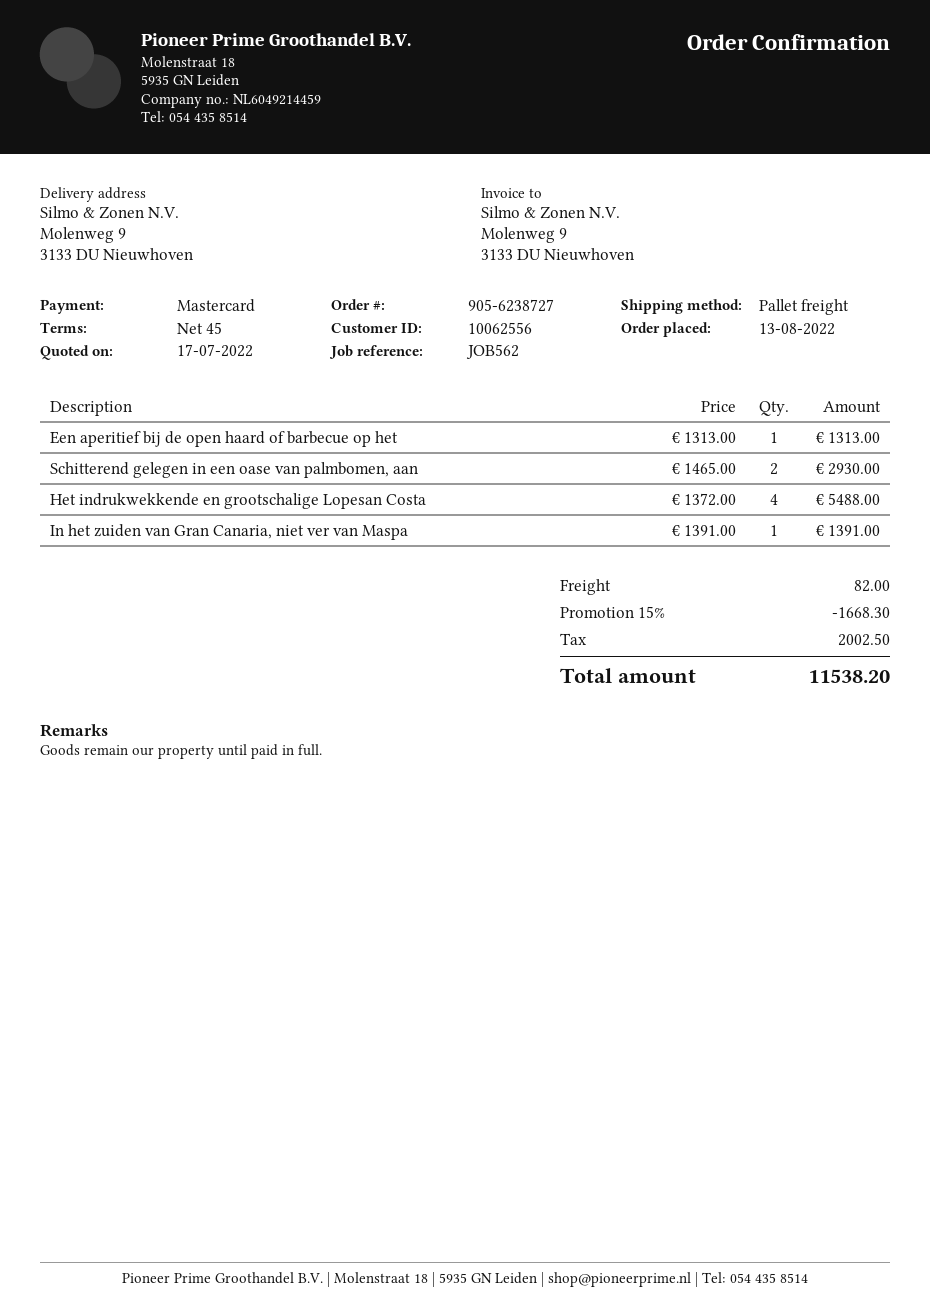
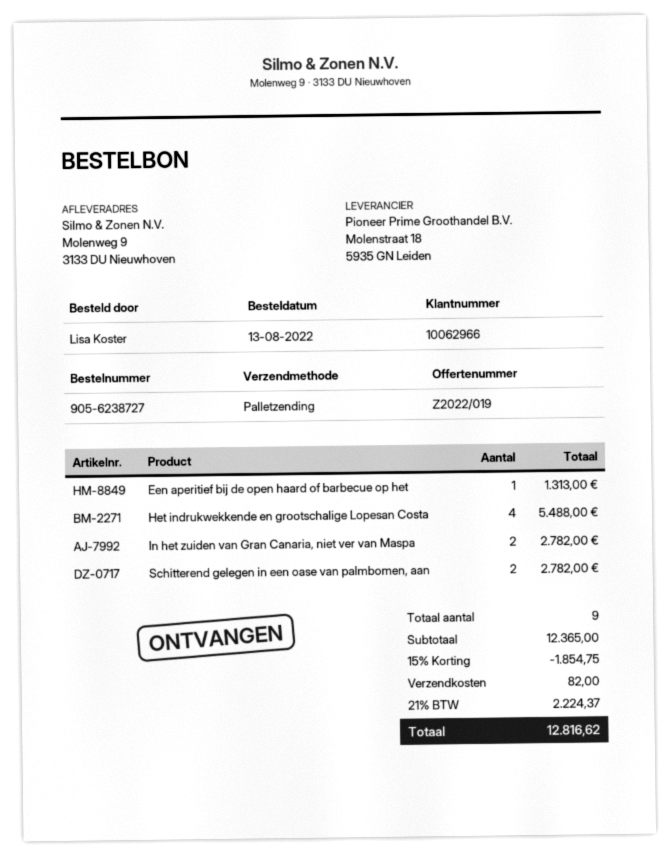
customer number: 10062556 -> 10062966
Schitterend gelegen in een oase van palmbomen, aan: 2 for 2930.00 -> 2 for 2782.00
In het zuiden van Gran Canaria, niet ver van Maspa: 1 for 1391.00 -> 2 for 2782.00
discount: 15% = 1668.30 -> 15% = 1854.75
tax: 2002.50 -> 2224.37
total: 11538.20 -> 12816.62

